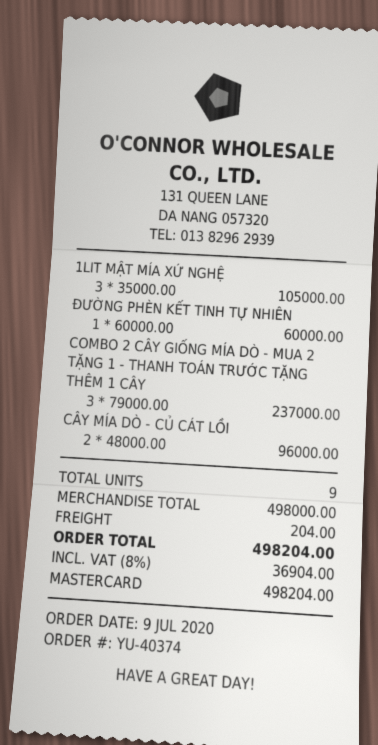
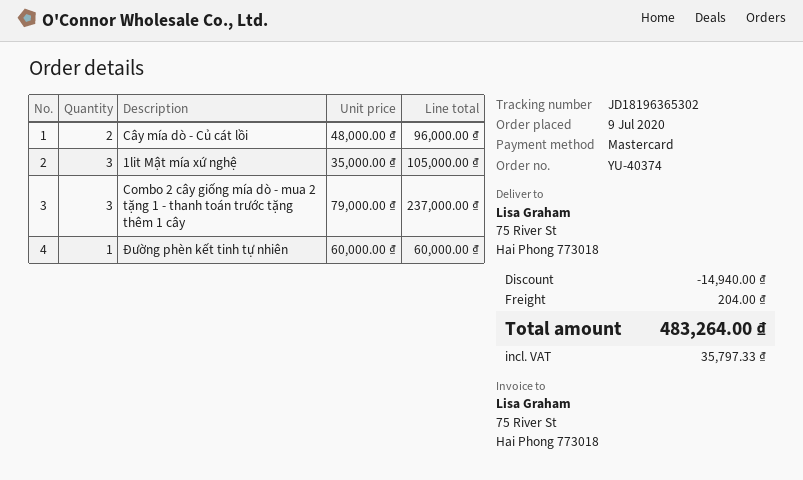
discount: none -> 14940.00
tax: 36904.00 -> 35797.33
total: 498204.00 -> 483264.00

